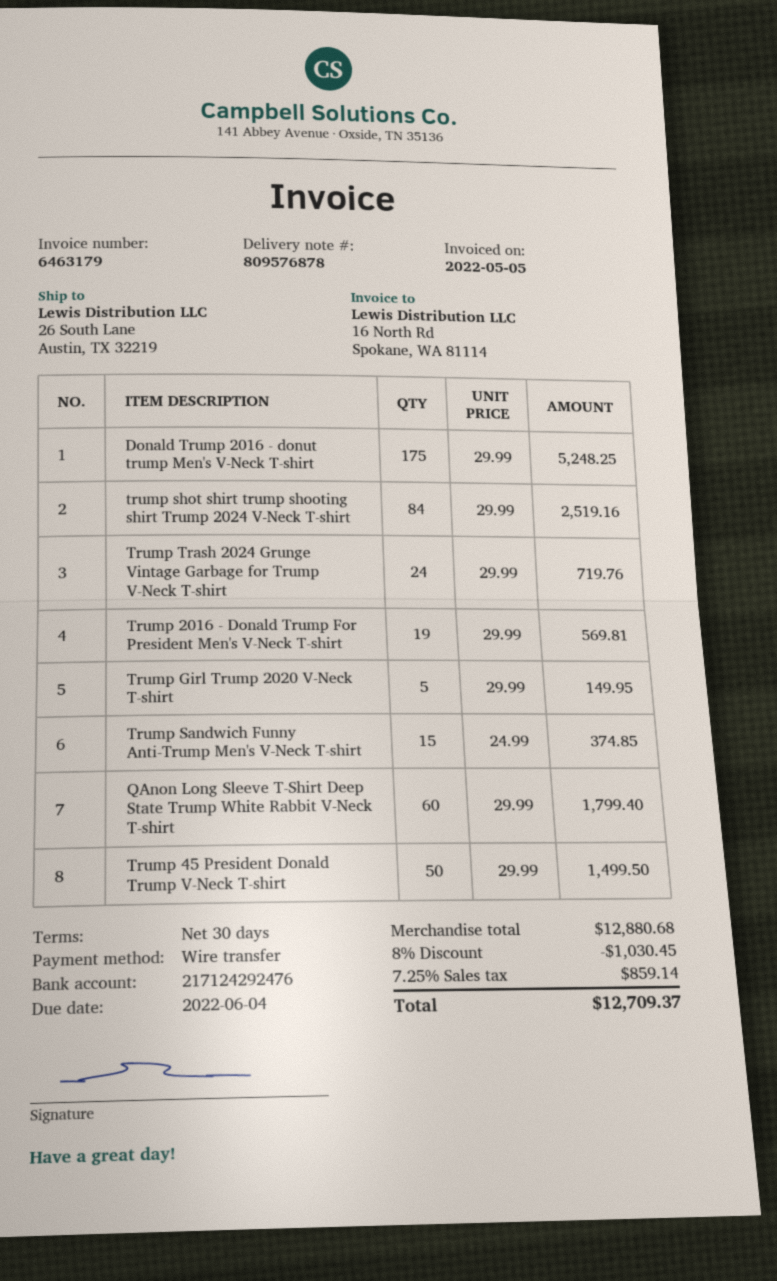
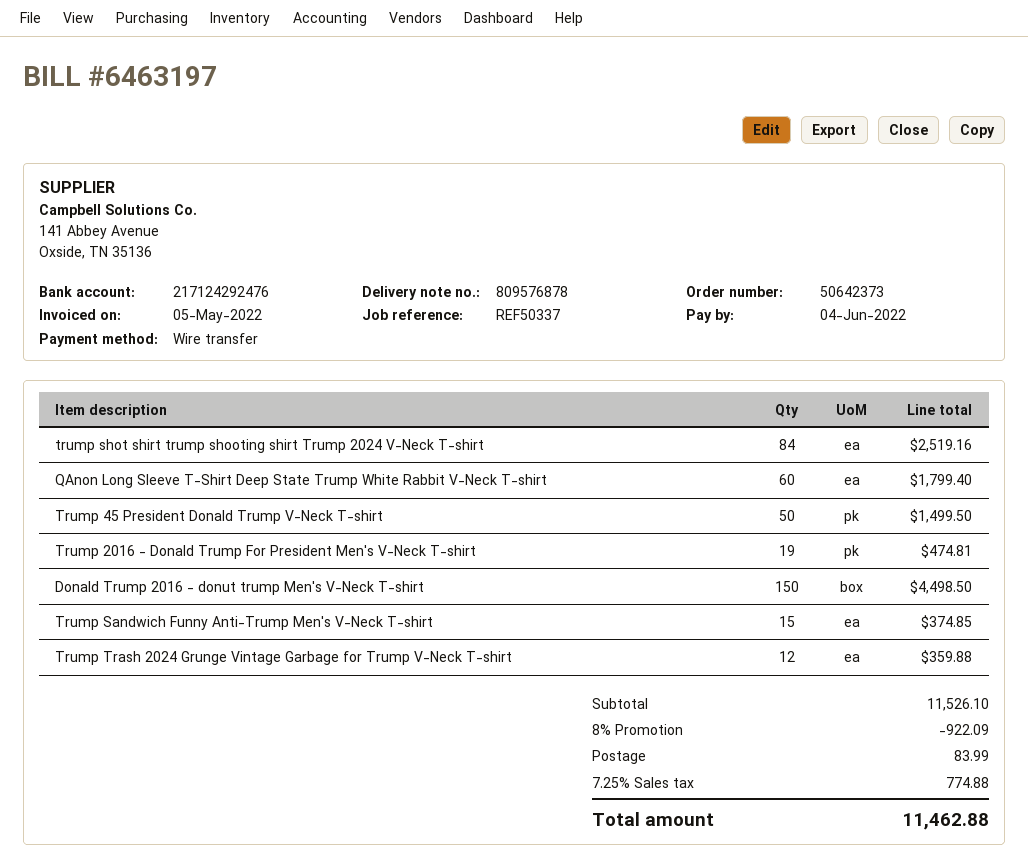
invoice number: 6463179 -> 6463197
Donald Trump 2016 - donut trump Men's V-Neck T-shirt: 175 for 5248.25 -> 150 for 4498.50
Trump Trash 2024 Grunge Vintage Garbage for Trump V-Neck T-shirt: 24 for 719.76 -> 12 for 359.88
Trump 2016 - Donald Trump For President Men's V-Neck T-shirt: 19 for 569.81 -> 19 for 474.81
Trump Girl Trump 2020 V-Neck T-shirt: 5 for 149.95 -> none
subtotal: 12880.68 -> 11526.10
discount: 8% = 1030.45 -> 8% = 922.09
shipping: none -> 83.99
tax: 7.25% = 859.14 -> 7.25% = 774.88
total: 12709.37 -> 11462.88

